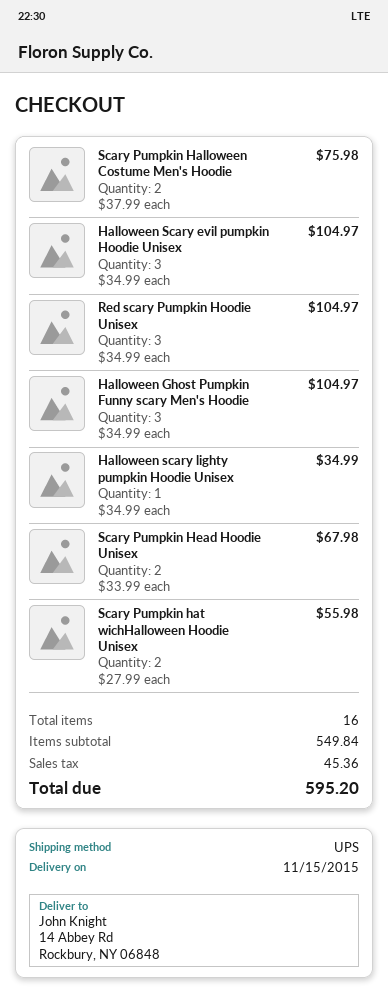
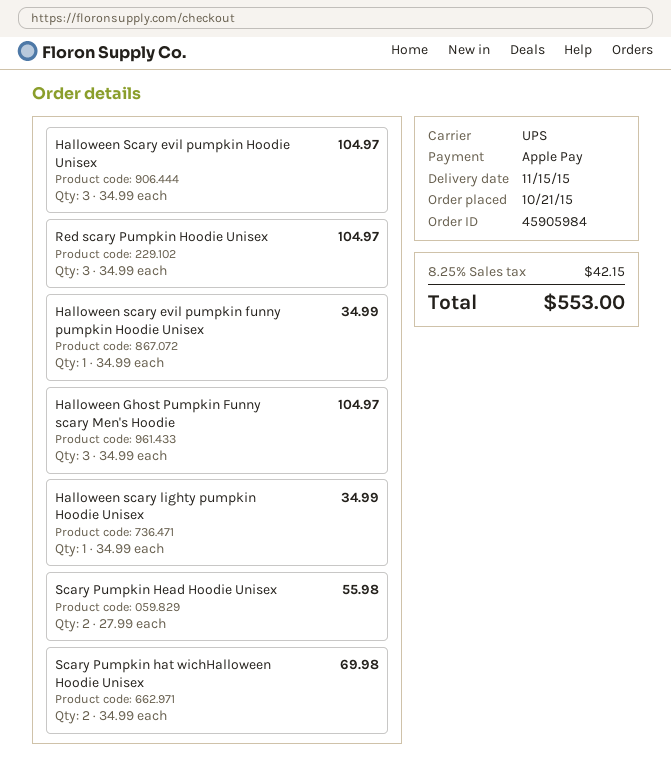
Scary Pumpkin Halloween Costume Men's Hoodie: 2 x 37.99 = 75.98 -> none
Scary Pumpkin Head Hoodie Unisex: 2 x 33.99 = 67.98 -> 2 x 27.99 = 55.98
Scary Pumpkin hat wichHalloween Hoodie Unisex: 2 x 27.99 = 55.98 -> 2 x 34.99 = 69.98
Halloween scary evil pumpkin funny pumpkin Hoodie Unisex: none -> 1 x 34.99 = 34.99
tax: 45.36 -> 42.15
total: 595.20 -> 553.00

